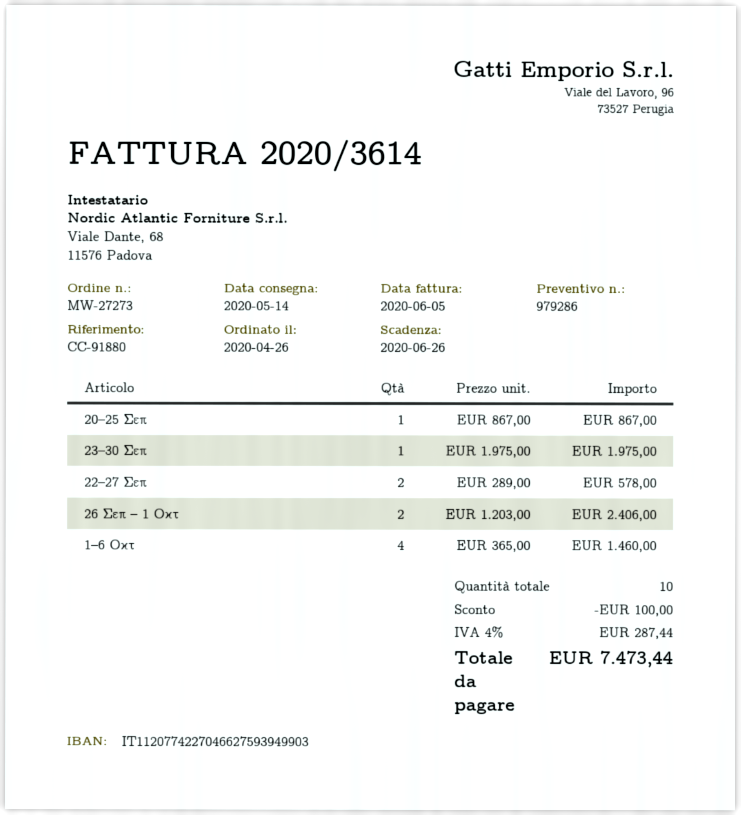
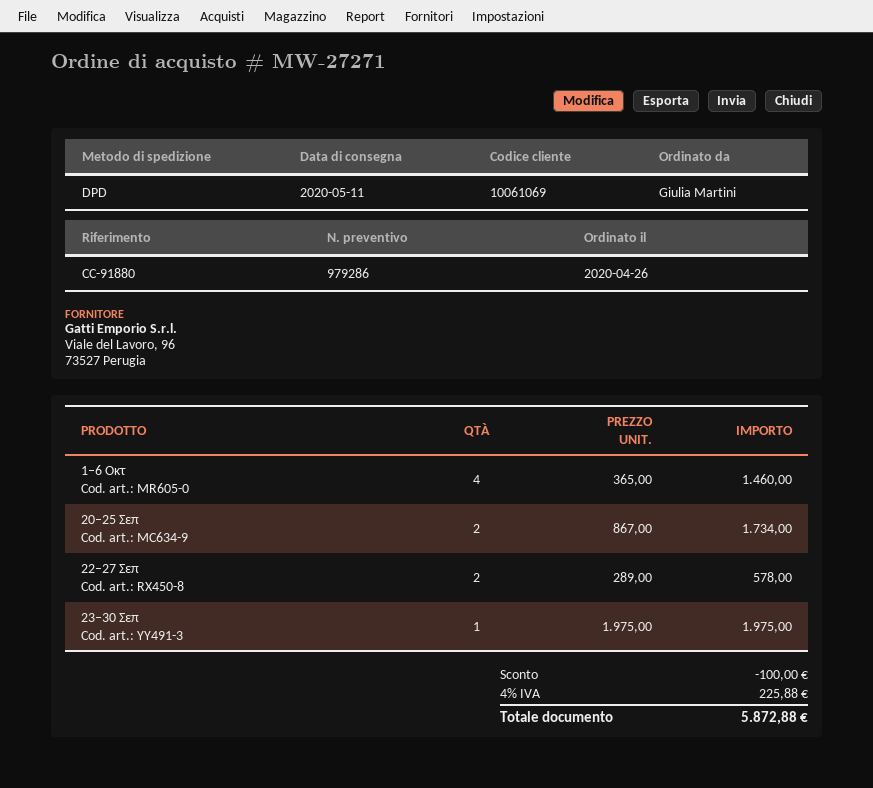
order number: MW-27273 -> MW-27271
delivery date: 2020-05-14 -> 2020-05-11
20–25 Σεπ: 1 x 867.00 = 867.00 -> 2 x 867.00 = 1734.00
26 Σεπ – 1 Οκτ: 2 x 1203.00 = 2406.00 -> none
tax: 4% = 287.44 -> 4% = 225.88
total: 7473.44 -> 5872.88

